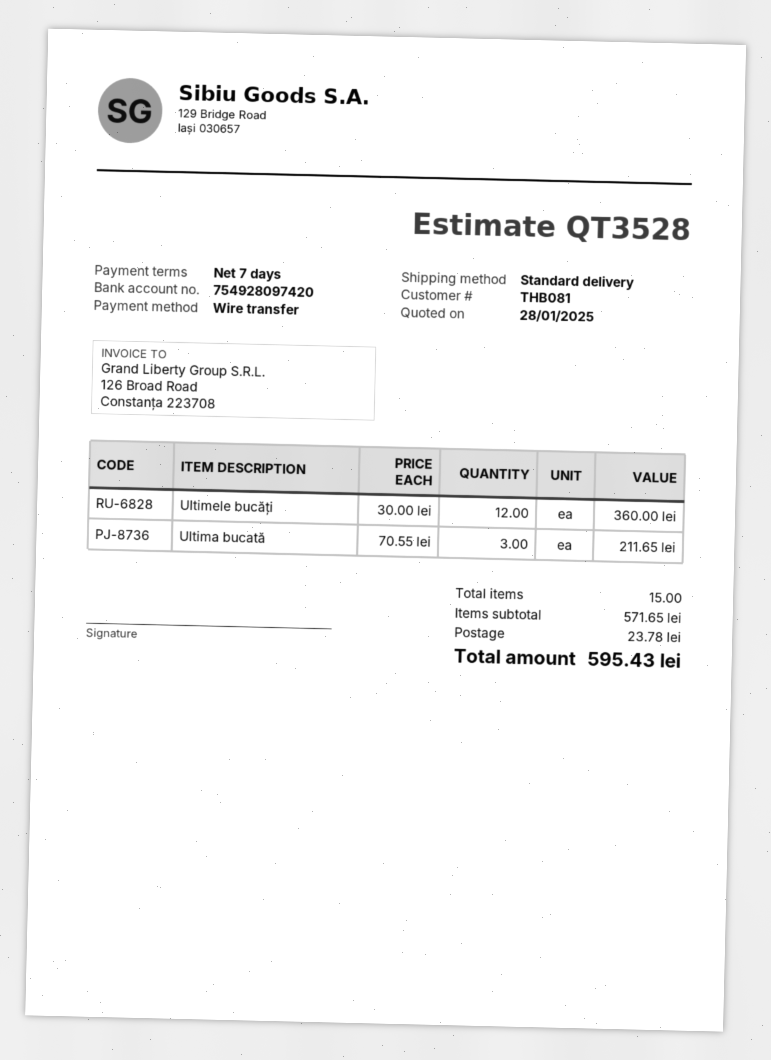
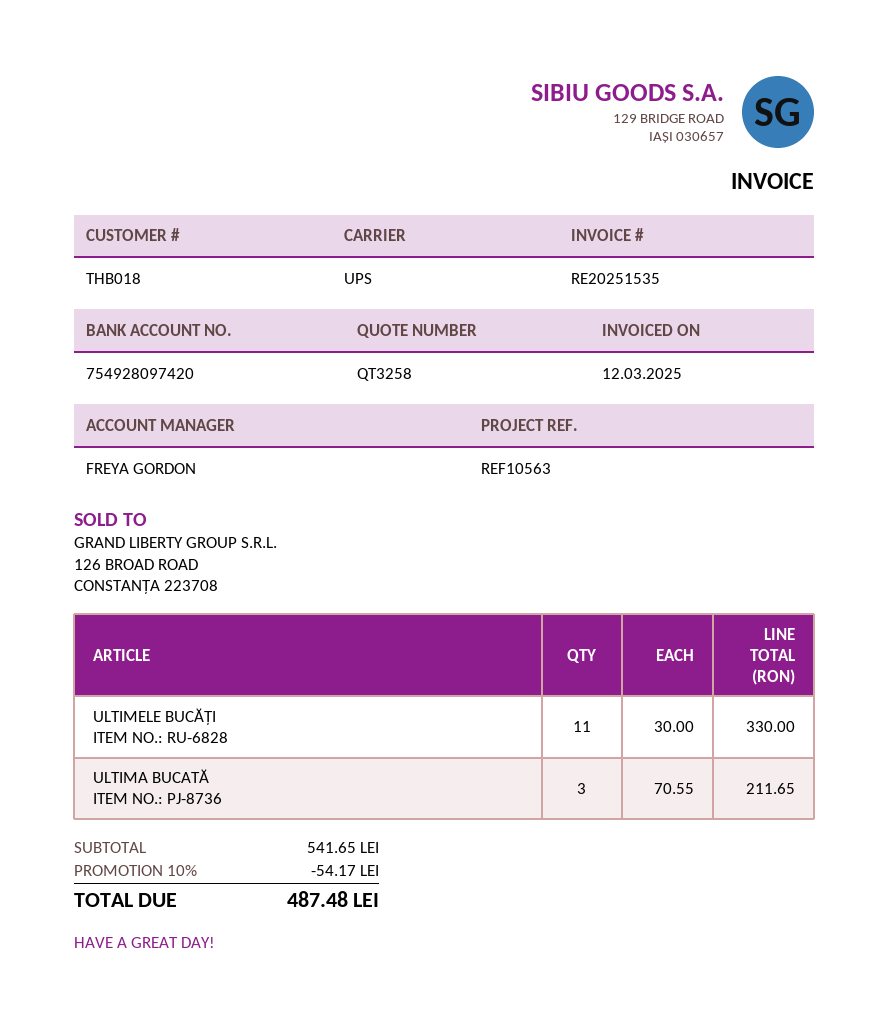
quote number: QT3528 -> QT3258
customer number: THB081 -> THB018
shipping method: standard -> UPS
Ultimele bucăți: 12 x 30.00 = 360.00 -> 11 x 30.00 = 330.00
subtotal: 571.65 -> 541.65
discount: none -> 10% = 54.17
shipping: 23.78 -> none
total: 595.43 -> 487.48

